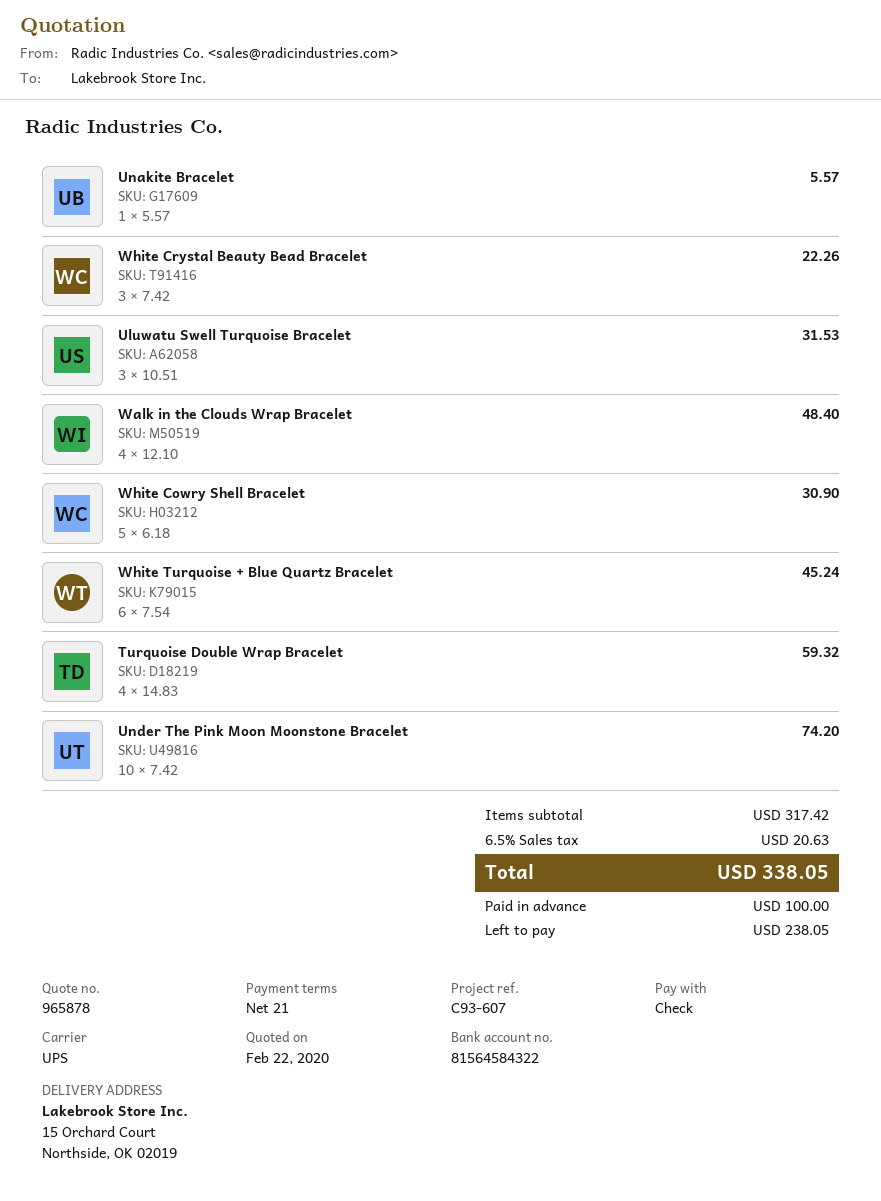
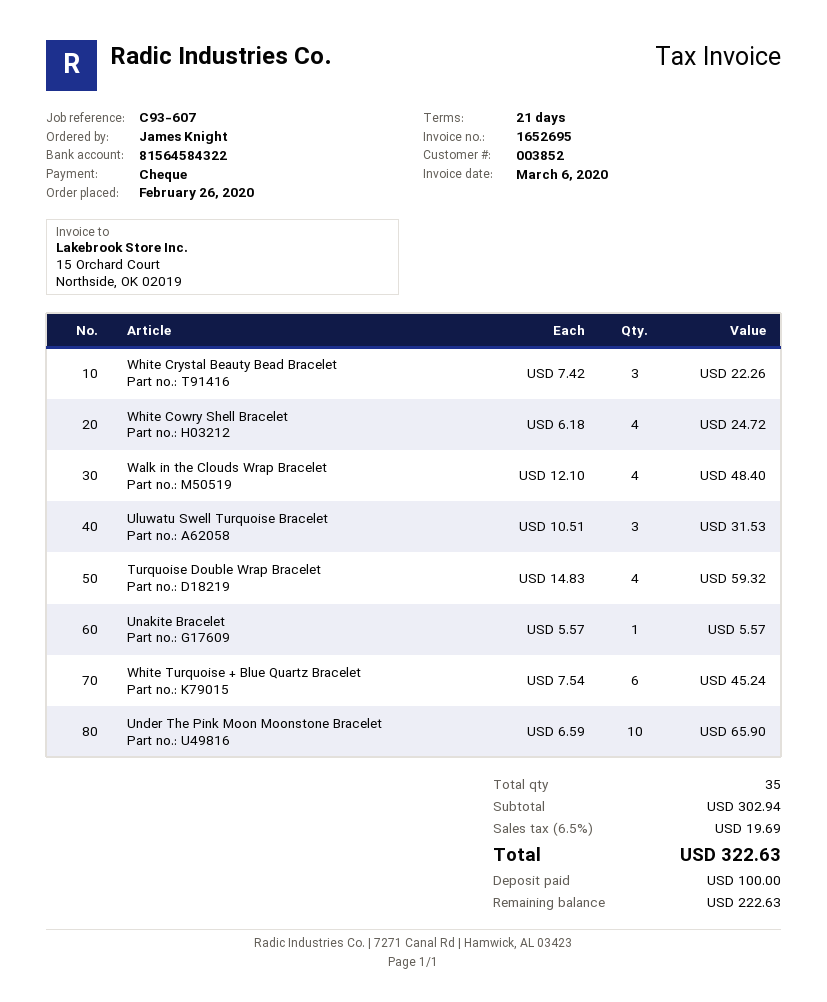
White Cowry Shell Bracelet: 5 x 6.18 = 30.90 -> 4 x 6.18 = 24.72
Under The Pink Moon Moonstone Bracelet: 10 x 7.42 = 74.20 -> 10 x 6.59 = 65.90
subtotal: 317.42 -> 302.94
tax: 6.5% = 20.63 -> 6.5% = 19.69
total: 338.05 -> 322.63
balance: 238.05 -> 222.63

